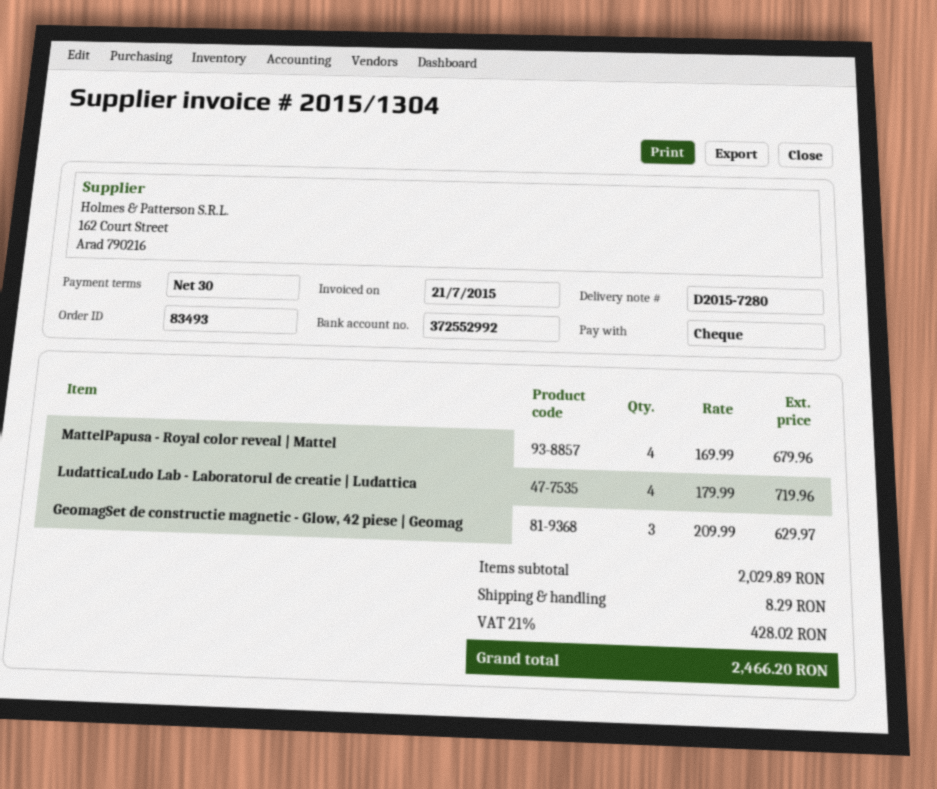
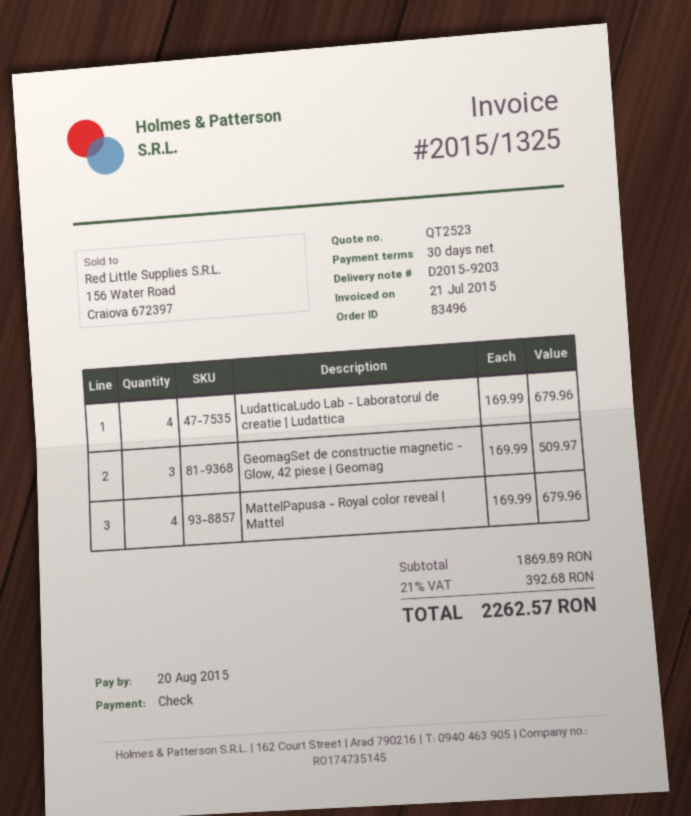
order number: 83493 -> 83496
delivery note number: D2015-7280 -> D2015-9203
invoice number: 2015/1304 -> 2015/1325
LudatticaLudo Lab - Laboratorul de creatie | Ludattica: 4 x 179.99 = 719.96 -> 4 x 169.99 = 679.96
GeomagSet de constructie magnetic - Glow, 42 piese | Geomag: 3 x 209.99 = 629.97 -> 3 x 169.99 = 509.97
subtotal: 2029.89 -> 1869.89
shipping: 8.29 -> none
tax: 21% = 428.02 -> 21% = 392.68
total: 2466.20 -> 2262.57

